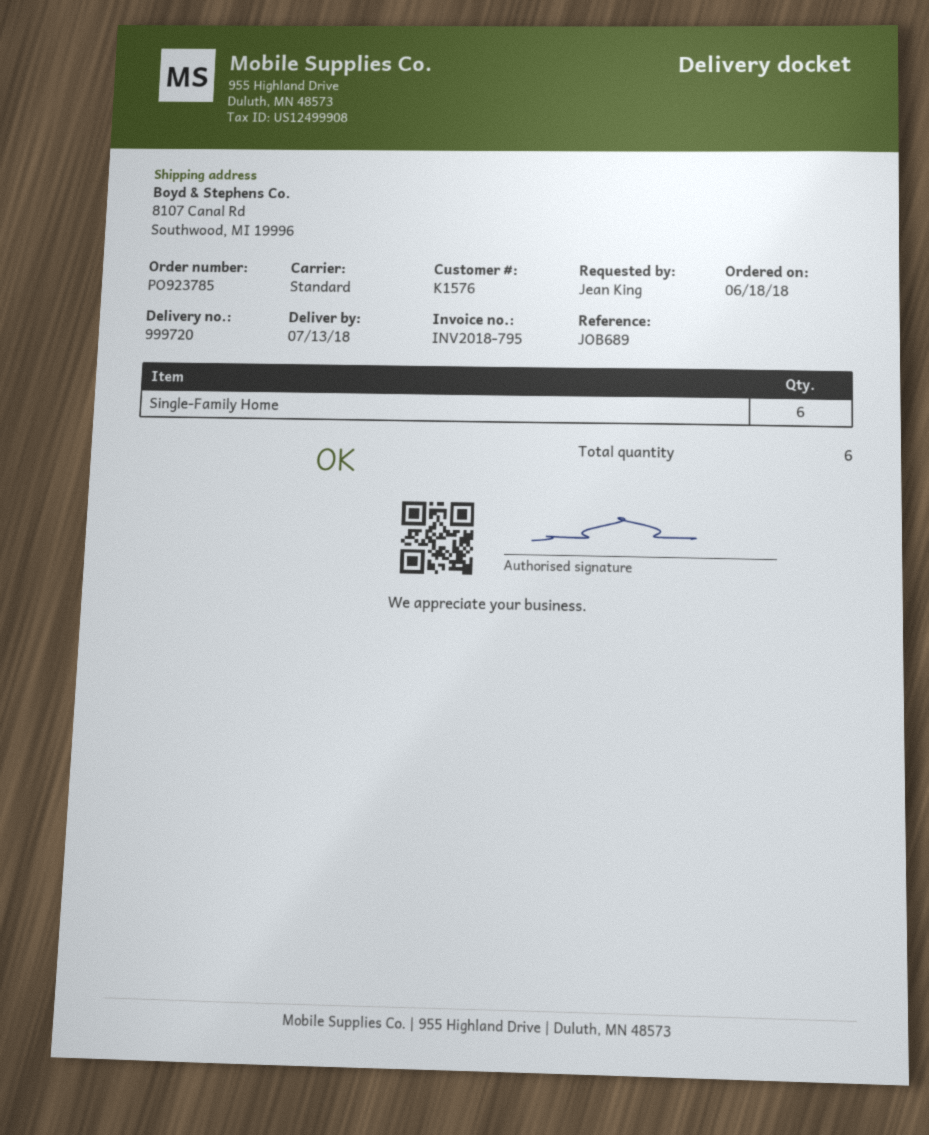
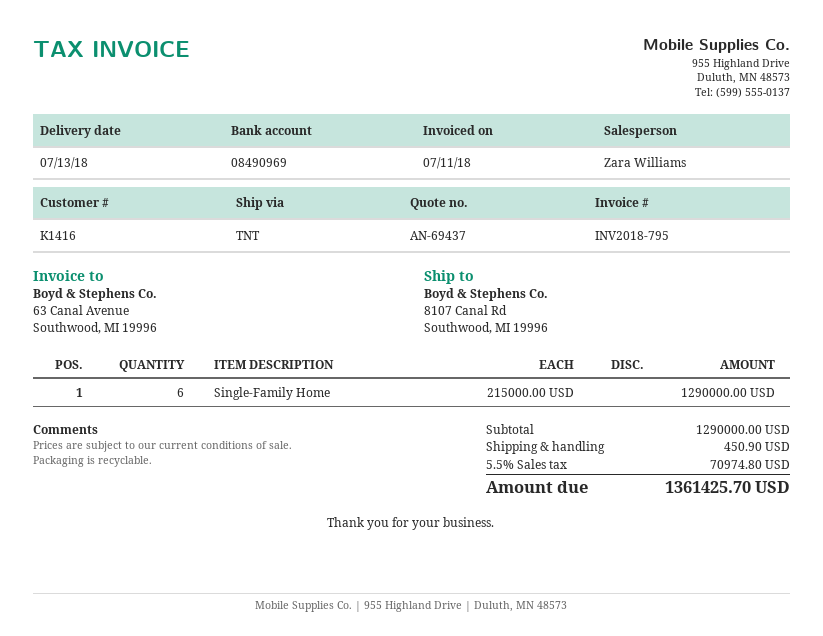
customer number: K1576 -> K1416
shipping method: standard -> TNT

